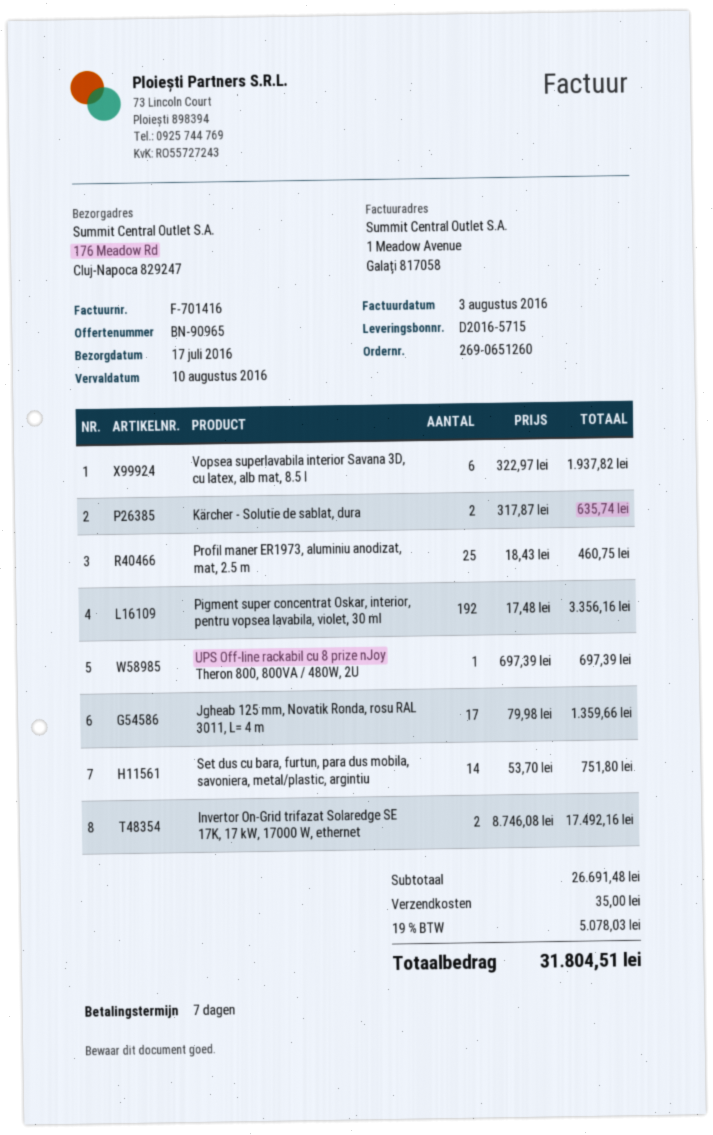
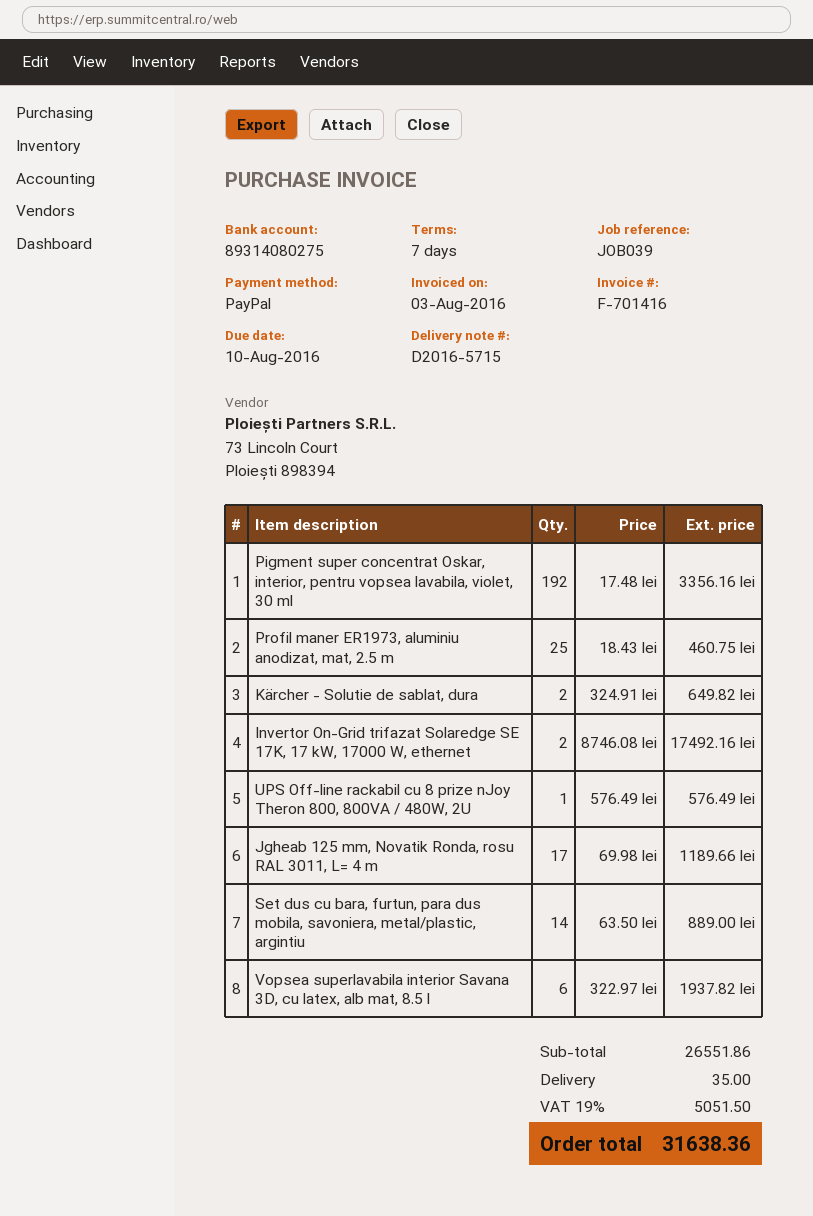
Kärcher - Solutie de sablat, dura: 2 x 317.87 = 635.74 -> 2 x 324.91 = 649.82
UPS Off-line rackabil cu 8 prize nJoy Theron 800, 800VA / 480W, 2U: 1 x 697.39 = 697.39 -> 1 x 576.49 = 576.49
Jgheab 125 mm, Novatik Ronda, rosu RAL 3011, L= 4 m: 17 x 79.98 = 1359.66 -> 17 x 69.98 = 1189.66
Set dus cu bara, furtun, para dus mobila, savoniera, metal/plastic, argintiu: 14 x 53.70 = 751.80 -> 14 x 63.50 = 889.00
subtotal: 26691.48 -> 26551.86
tax: 19% = 5078.03 -> 19% = 5051.50
total: 31804.51 -> 31638.36

